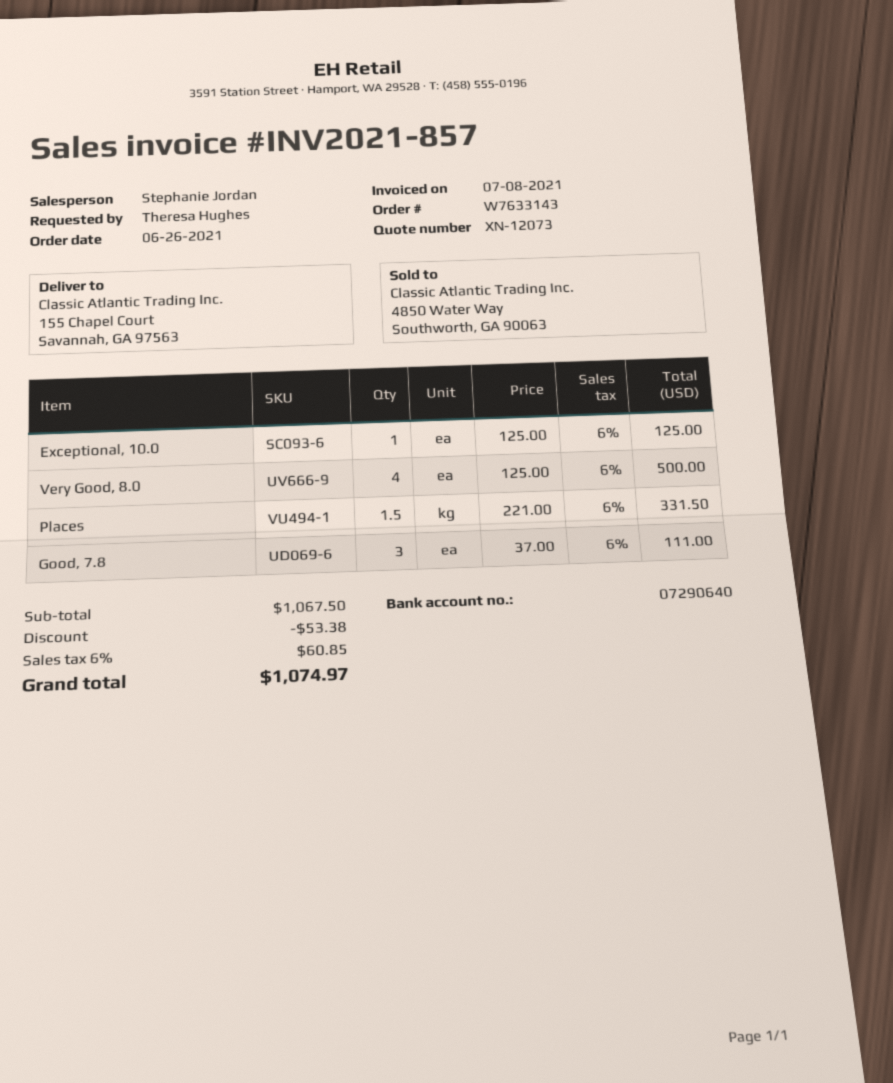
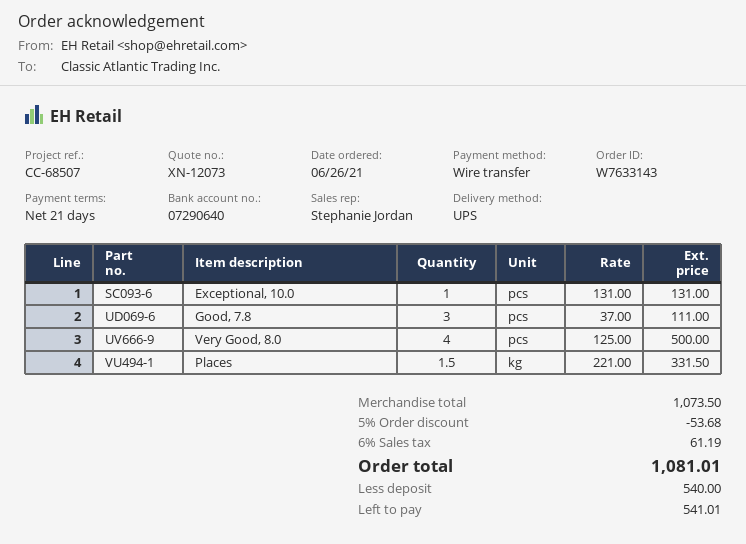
Exceptional, 10.0: 1 x 125.00 = 125.00 -> 1 x 131.00 = 131.00
subtotal: 1067.50 -> 1073.50
discount: 53.38 -> 53.68
tax: 6% = 60.85 -> 6% = 61.19
total: 1074.97 -> 1081.01

